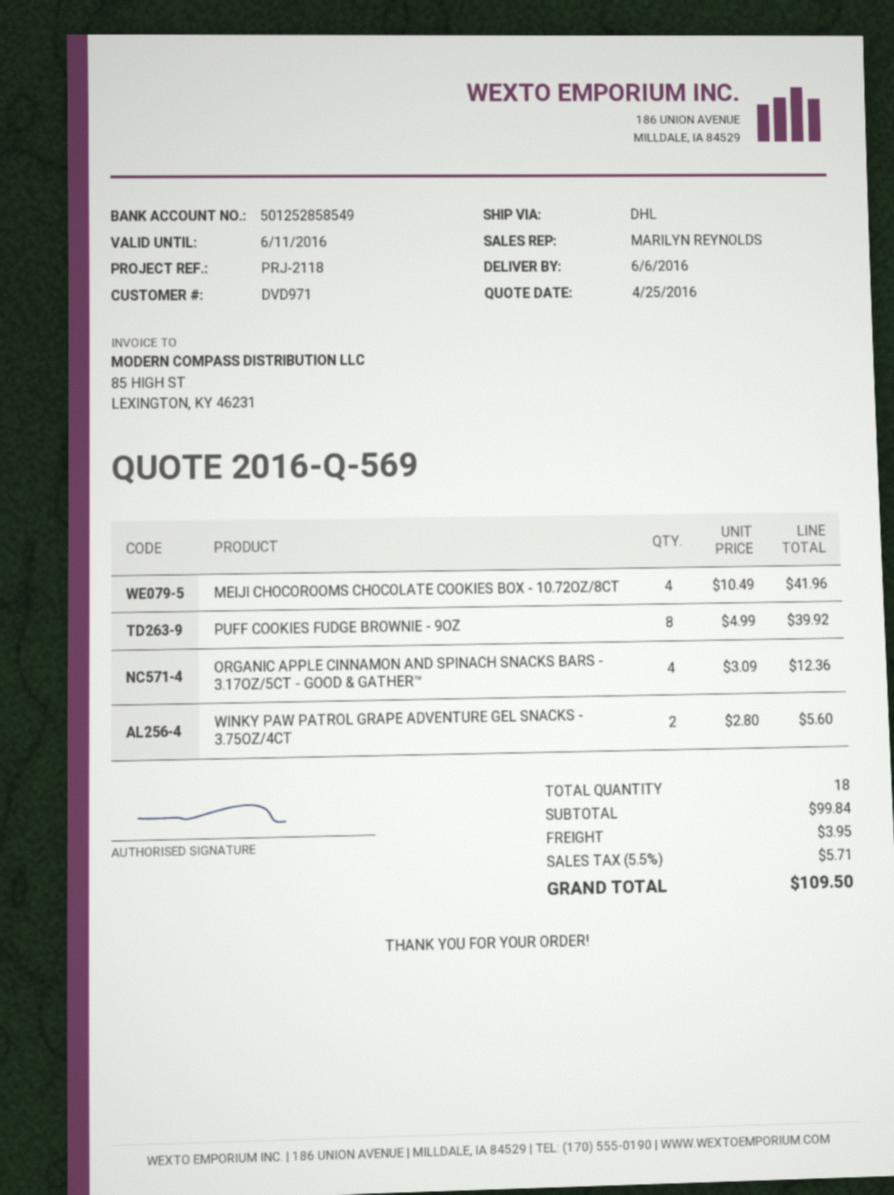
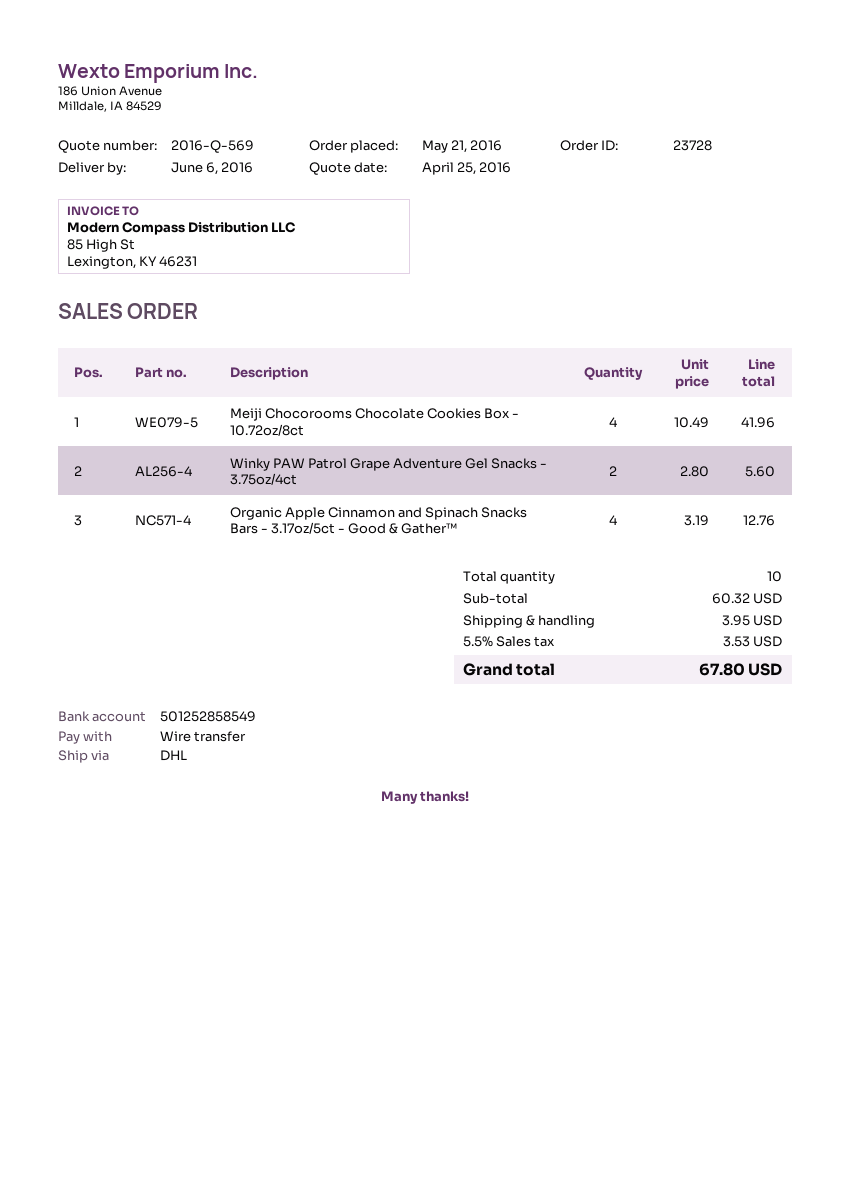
PUFF COOKIES FUDGE BROWNIE - 9OZ: 8 x 4.99 = 39.92 -> none
ORGANIC APPLE CINNAMON AND SPINACH SNACKS BARS - 3.17OZ/5CT - GOOD & GATHER™: 4 x 3.09 = 12.36 -> 4 x 3.19 = 12.76
total quantity: 18 -> 10
subtotal: 99.84 -> 60.32
tax: 5.5% = 5.71 -> 5.5% = 3.53
total: 109.50 -> 67.80

